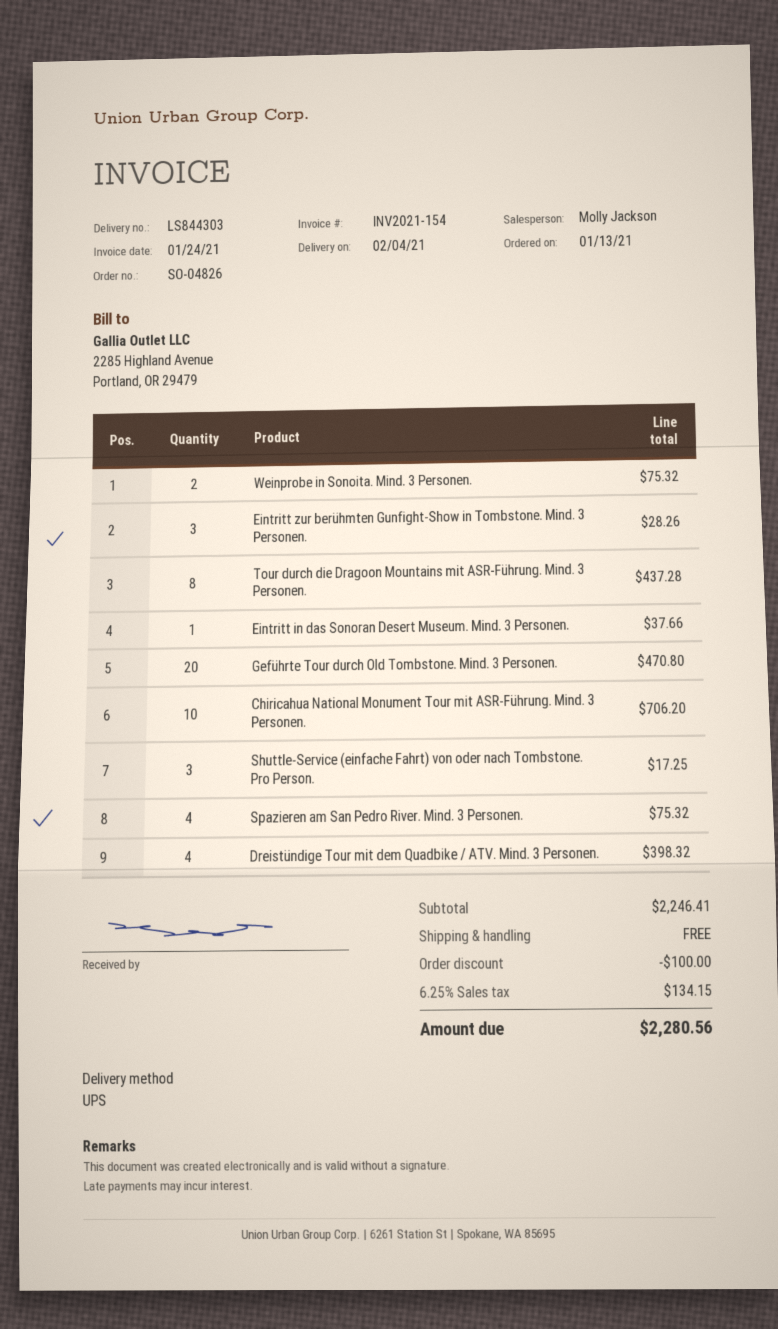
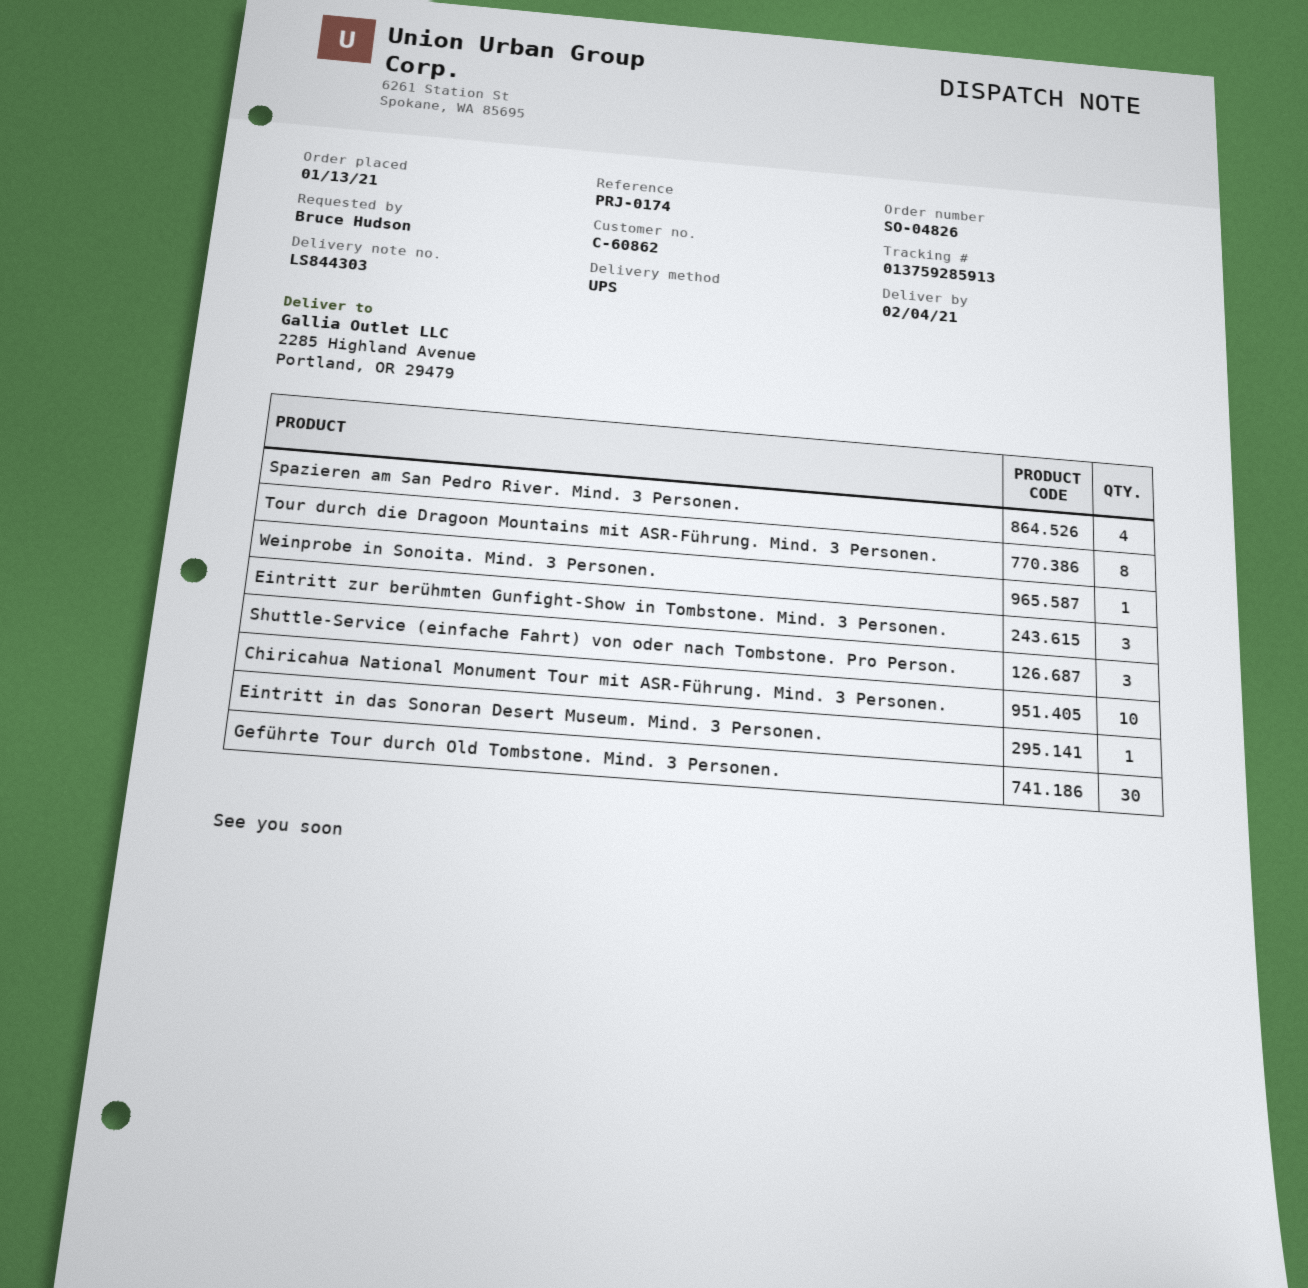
Weinprobe in Sonoita. Mind. 3 Personen.: 2 -> 1
Geführte Tour durch Old Tombstone. Mind. 3 Personen.: 20 -> 30
Dreistündige Tour mit dem Quadbike / ATV. Mind. 3 Personen.: 4 -> none

